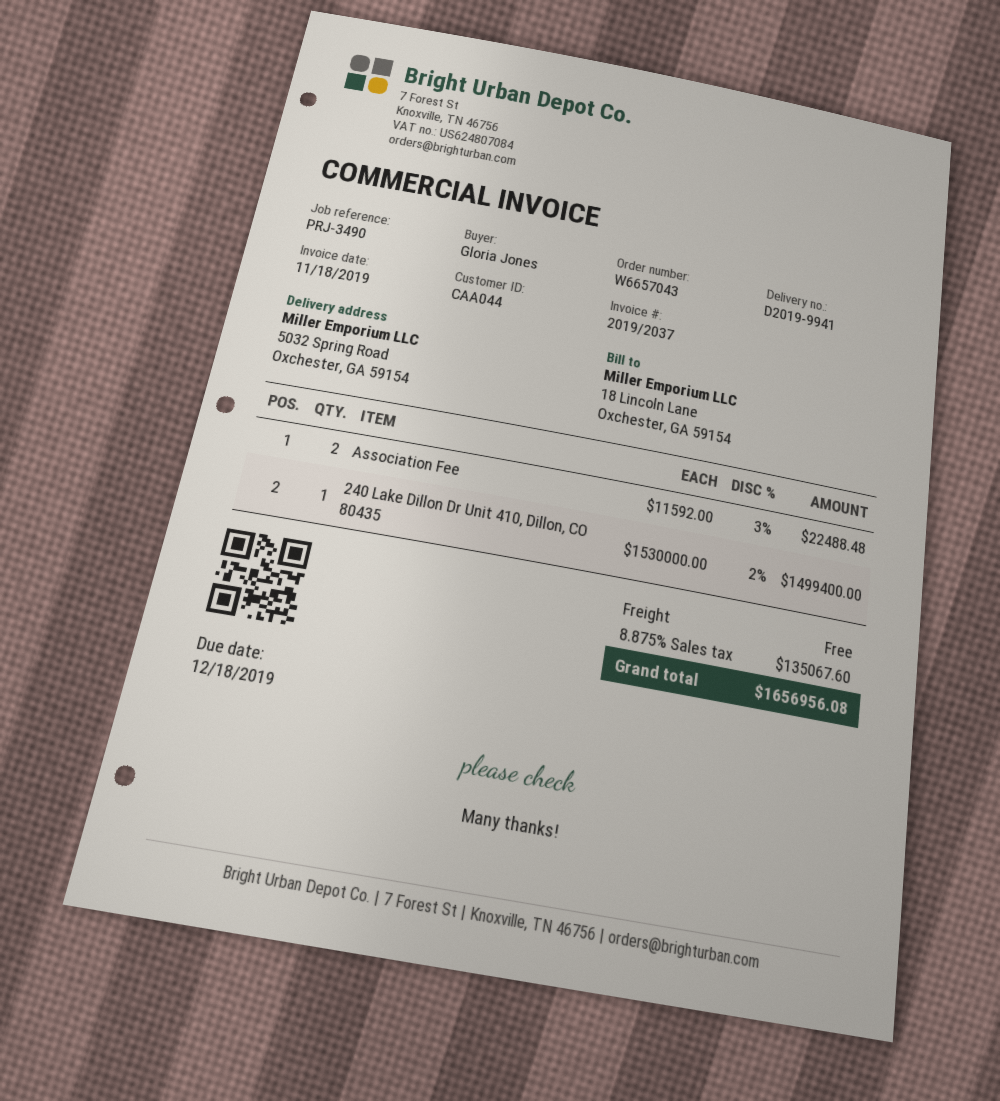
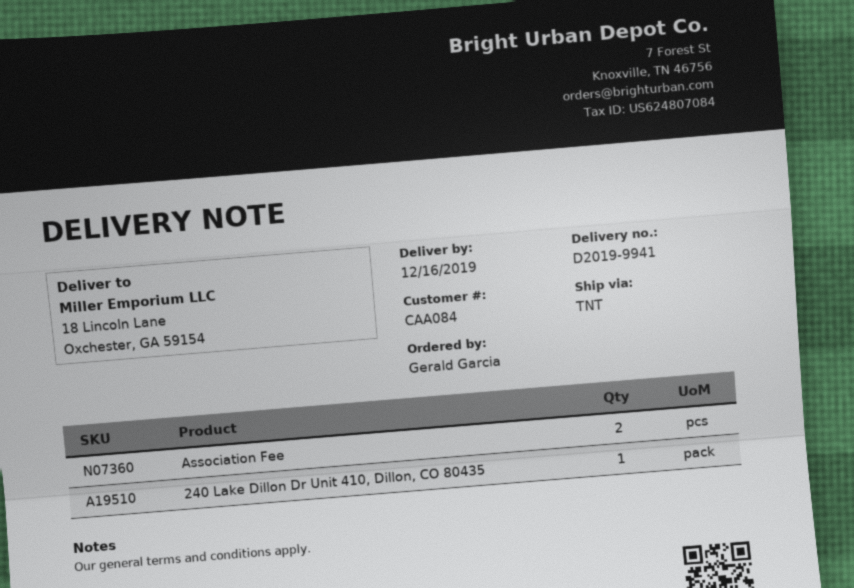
customer number: CAA044 -> CAA084
ordered by: Gloria Jones -> Gerald Garcia
ship to: 5032 Spring Road, Oxchester, GA 59154 -> 18 Lincoln Lane, Oxchester, GA 59154

